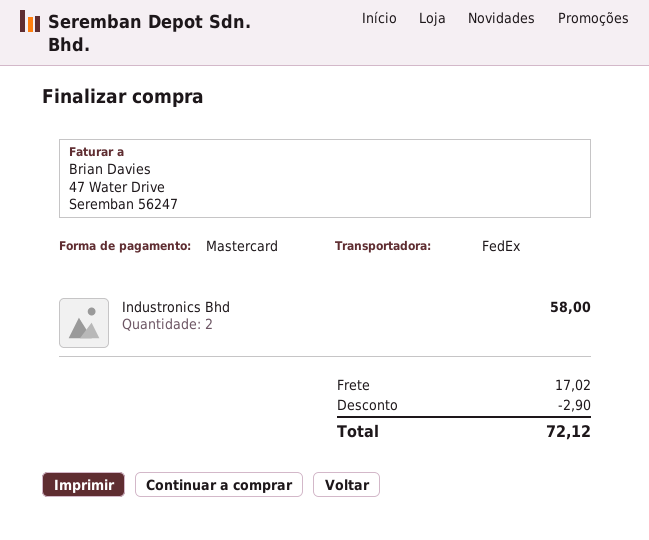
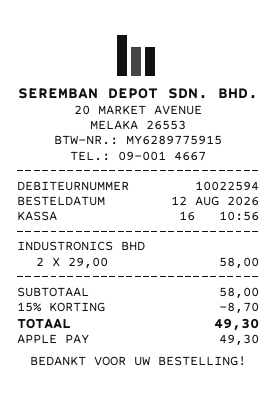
payment method: Mastercard -> Apple Pay
discount: 2.90 -> 8.70
shipping: 17.02 -> none
total: 72.12 -> 49.30

